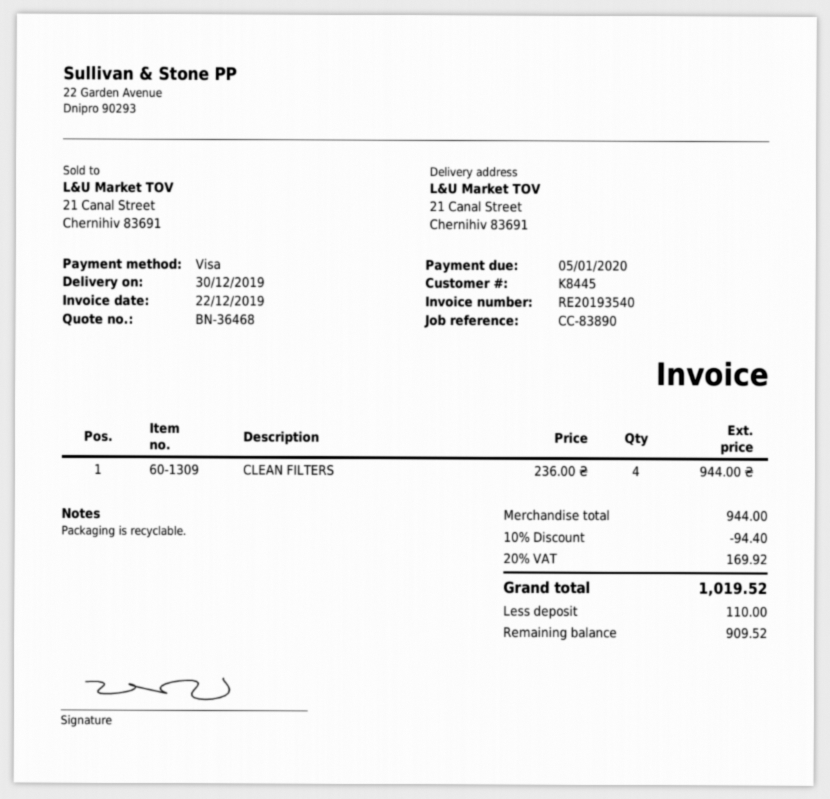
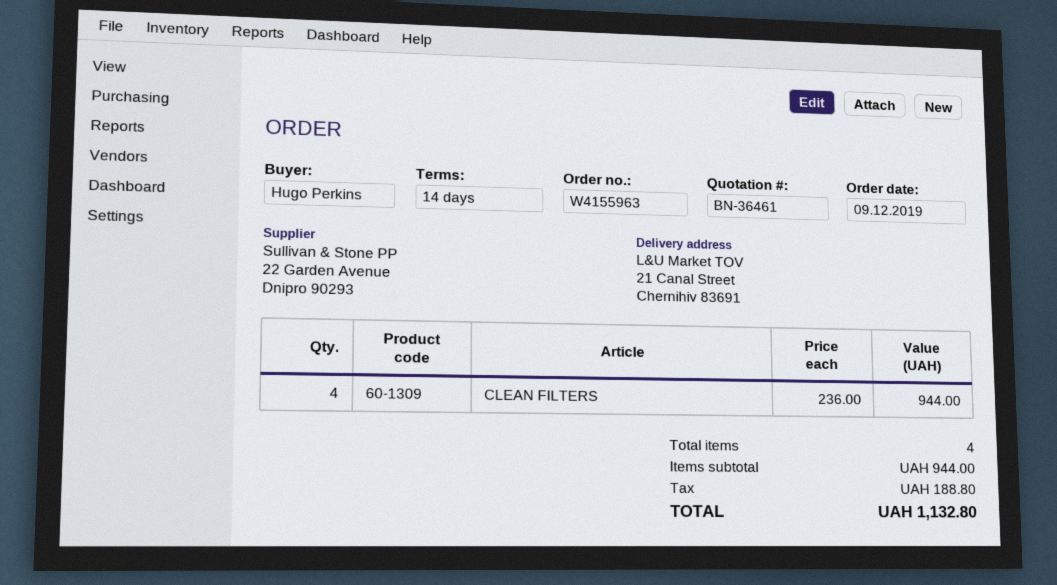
quote number: BN-36468 -> BN-36461
discount: 10% = 94.40 -> none
tax: 169.92 -> 188.80
total: 1019.52 -> 1132.80

